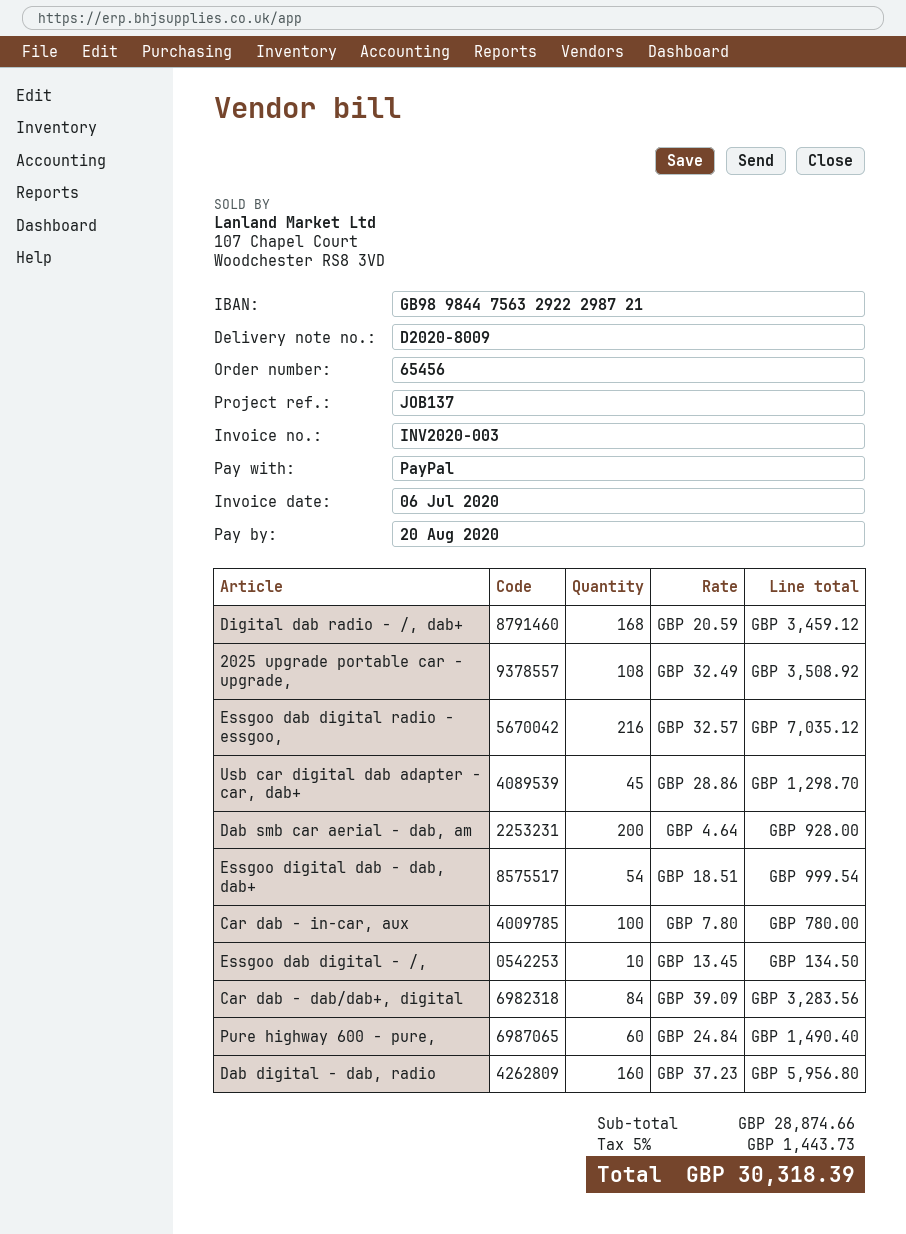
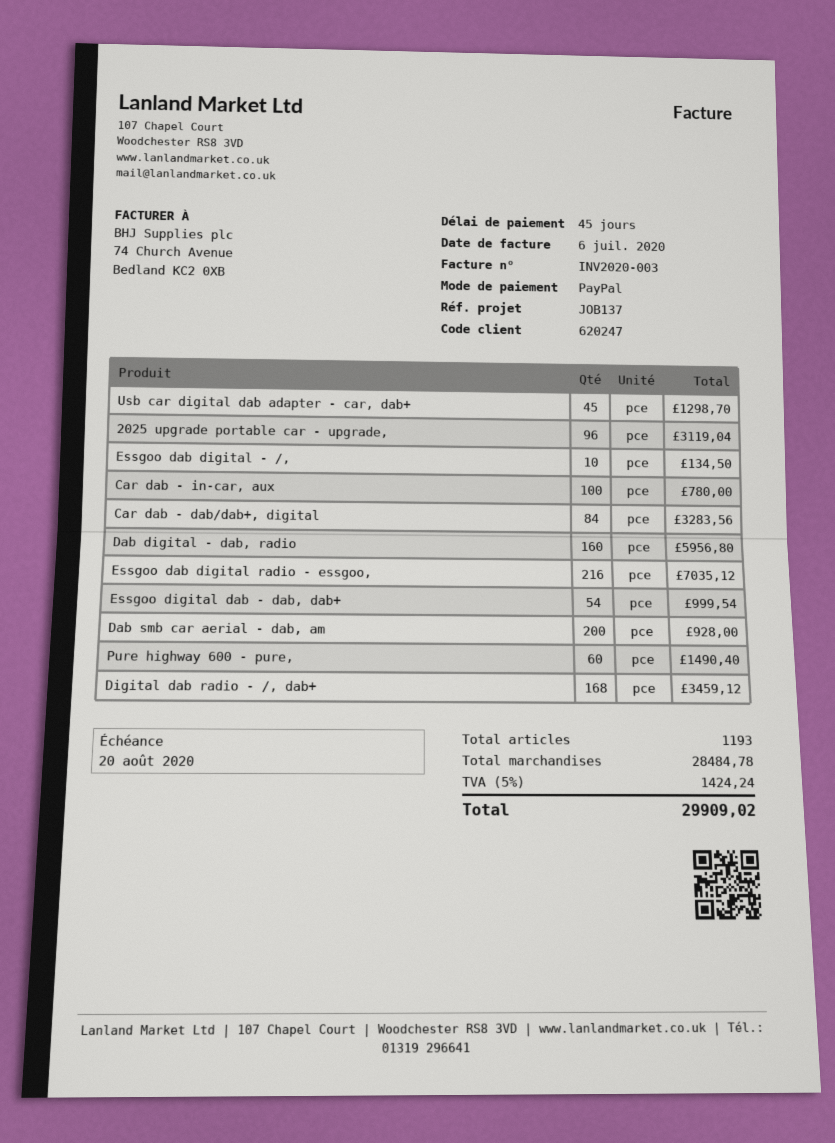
2025 upgrade portable car - upgrade,: 108 for 3508.92 -> 96 for 3119.04
subtotal: 28874.66 -> 28484.78
tax: 5% = 1443.73 -> 5% = 1424.24
total: 30318.39 -> 29909.02

